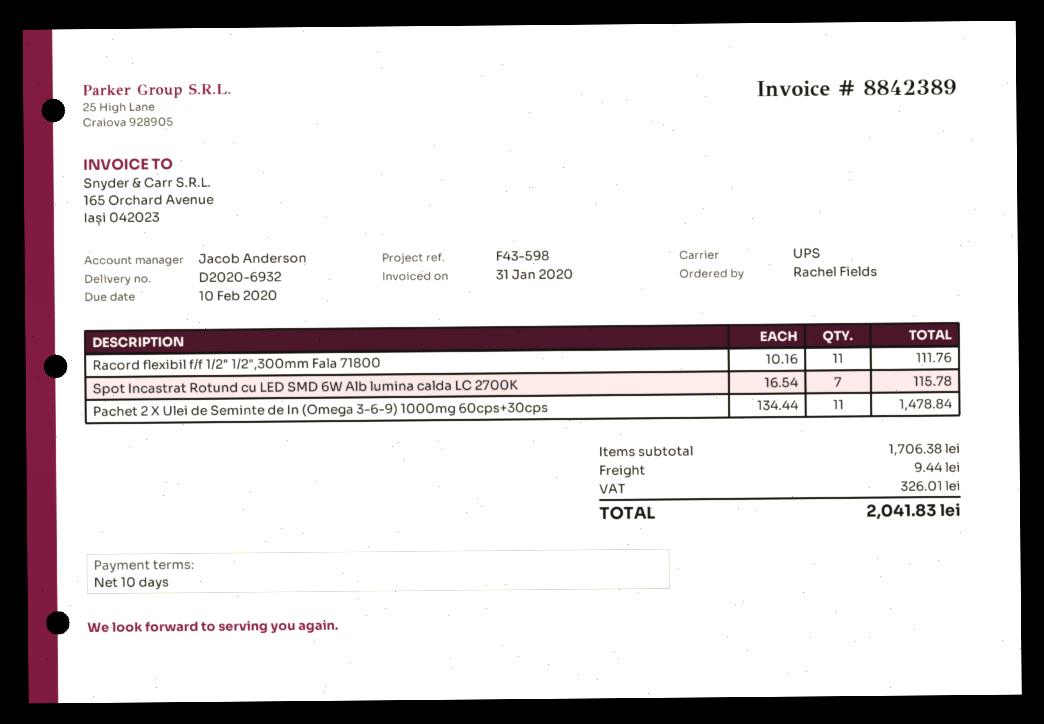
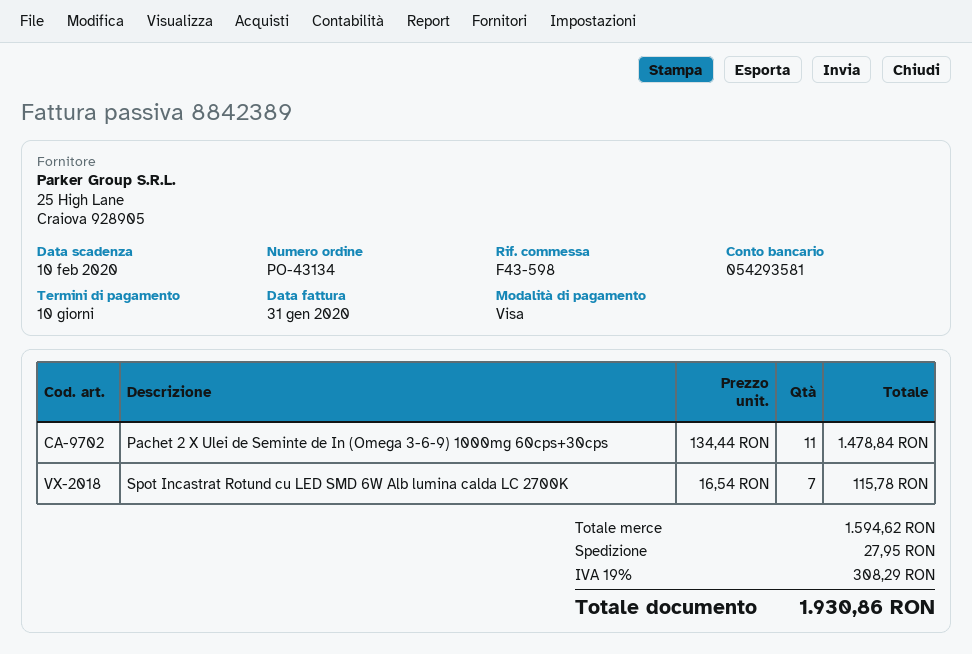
Racord flexibil f/f 1/2" 1/2",300mm Fala 71800: 11 x 10.16 = 111.76 -> none
subtotal: 1706.38 -> 1594.62
shipping: 9.44 -> 27.95
tax: 326.01 -> 308.29
total: 2041.83 -> 1930.86

